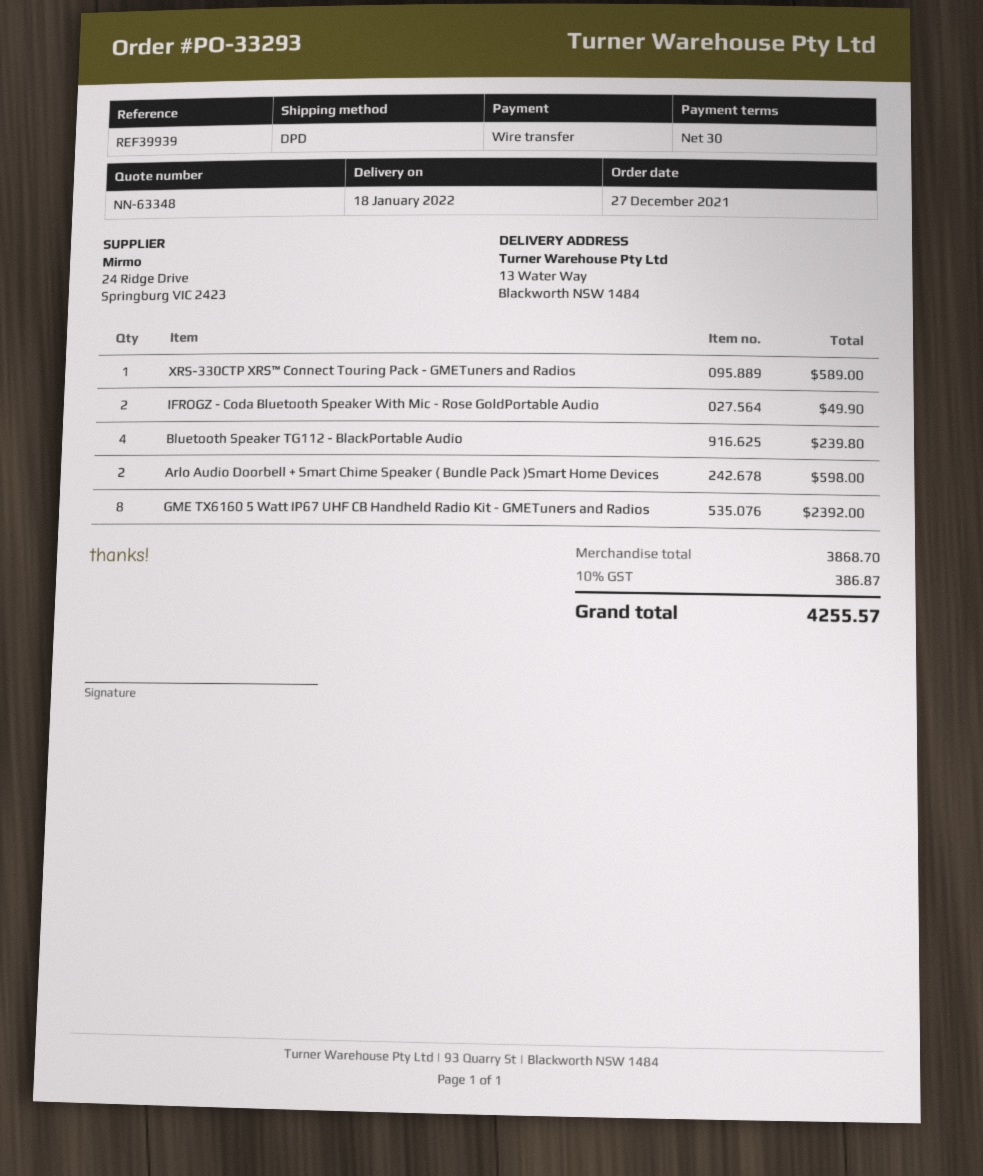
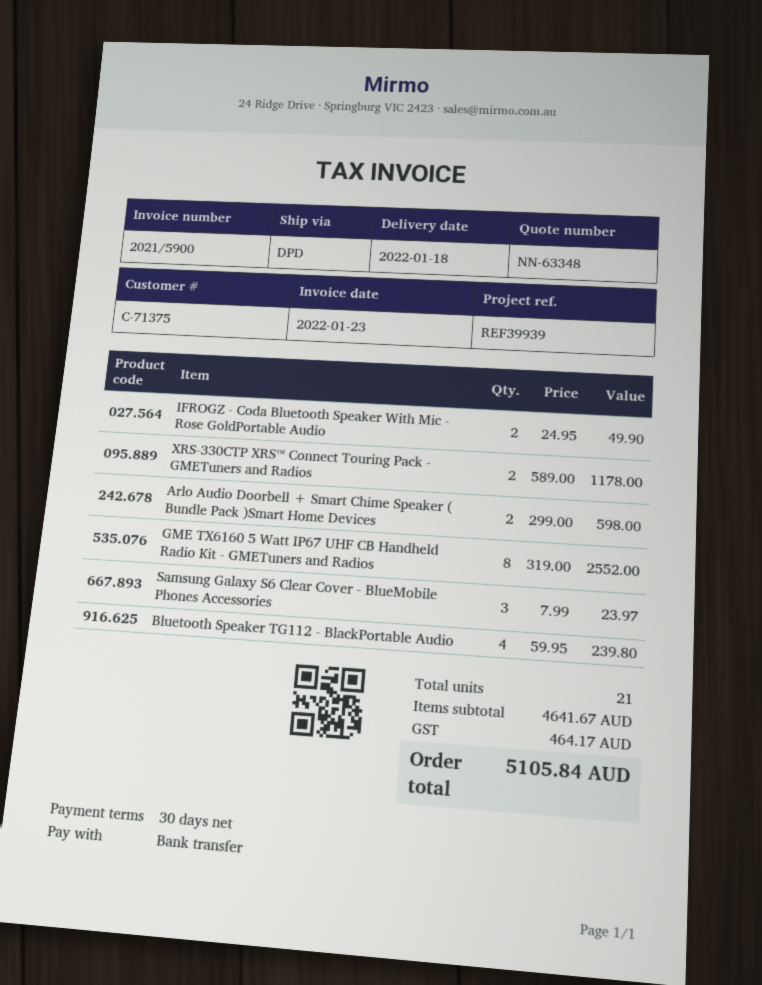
XRS-330CTP XRS™ Connect Touring Pack - GMETuners and Radios: 1 for 589.00 -> 2 for 1178.00
GME TX6160 5 Watt IP67 UHF CB Handheld Radio Kit - GMETuners and Radios: 8 for 2392.00 -> 8 for 2552.00
Samsung Galaxy S6 Clear Cover - BlueMobile Phones Accessories: none -> 3 for 23.97
subtotal: 3868.70 -> 4641.67
tax: 386.87 -> 464.17
total: 4255.57 -> 5105.84

